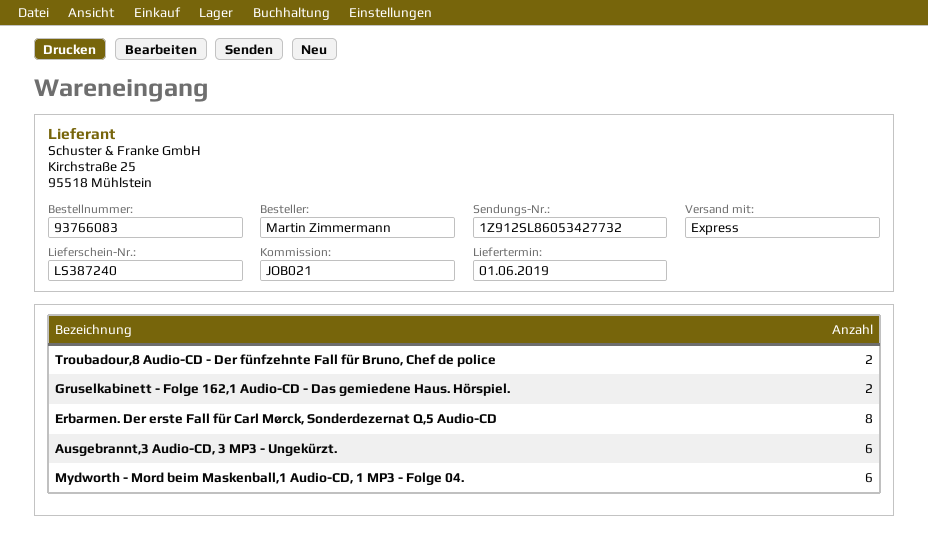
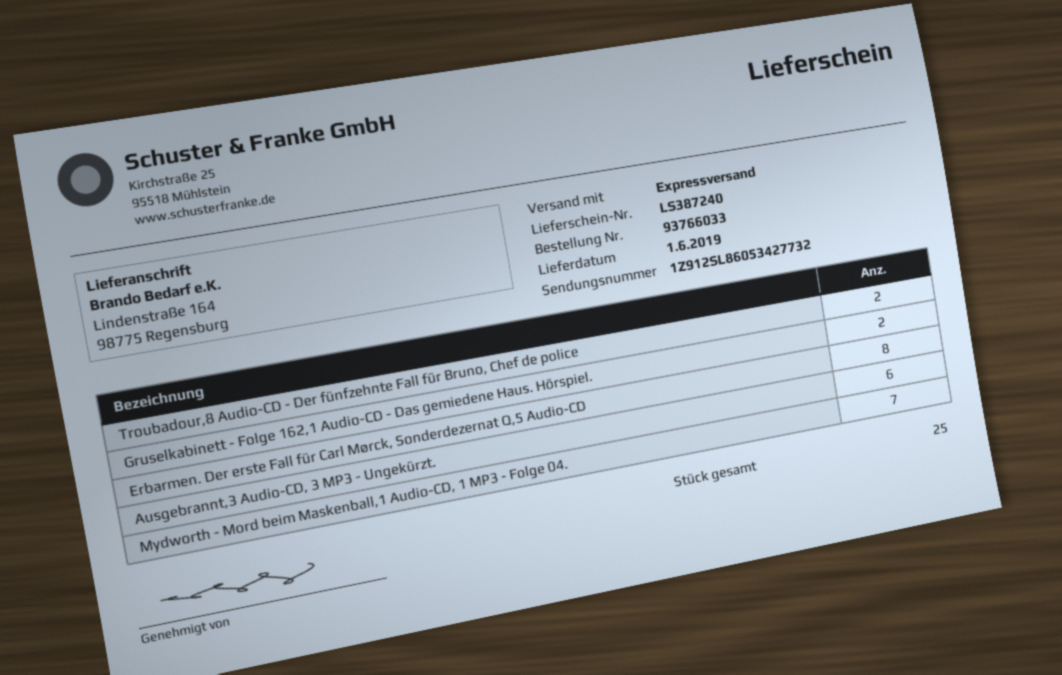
order number: 93766083 -> 93766033
Mydworth - Mord beim Maskenball,1 Audio-CD, 1 MP3 - Folge 04.: 6 -> 7

